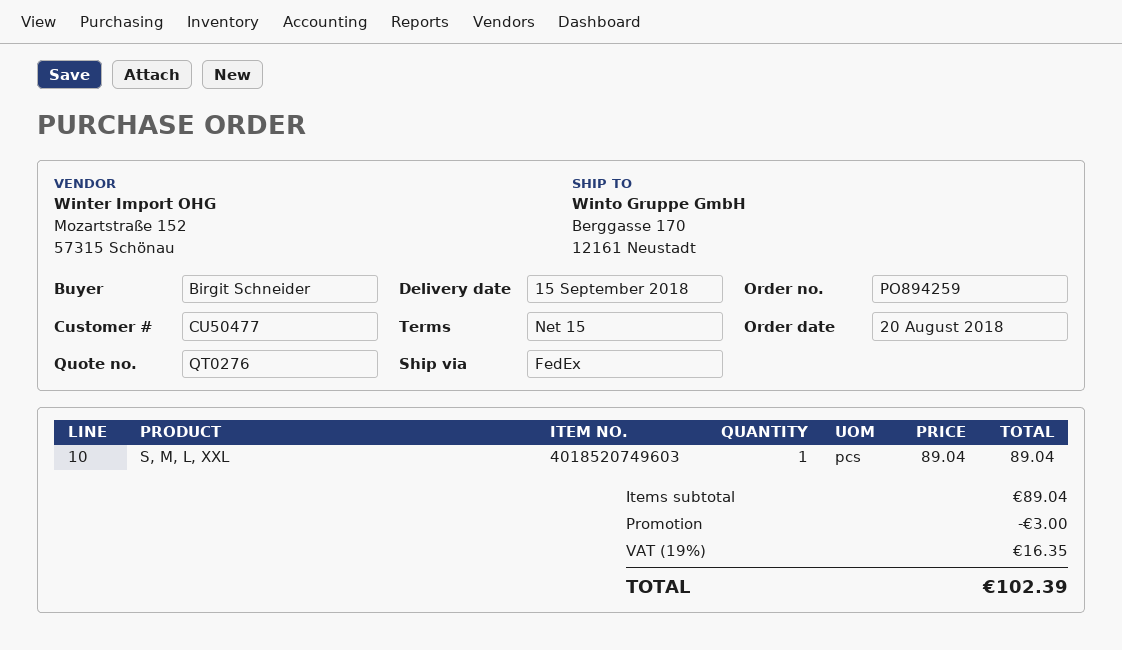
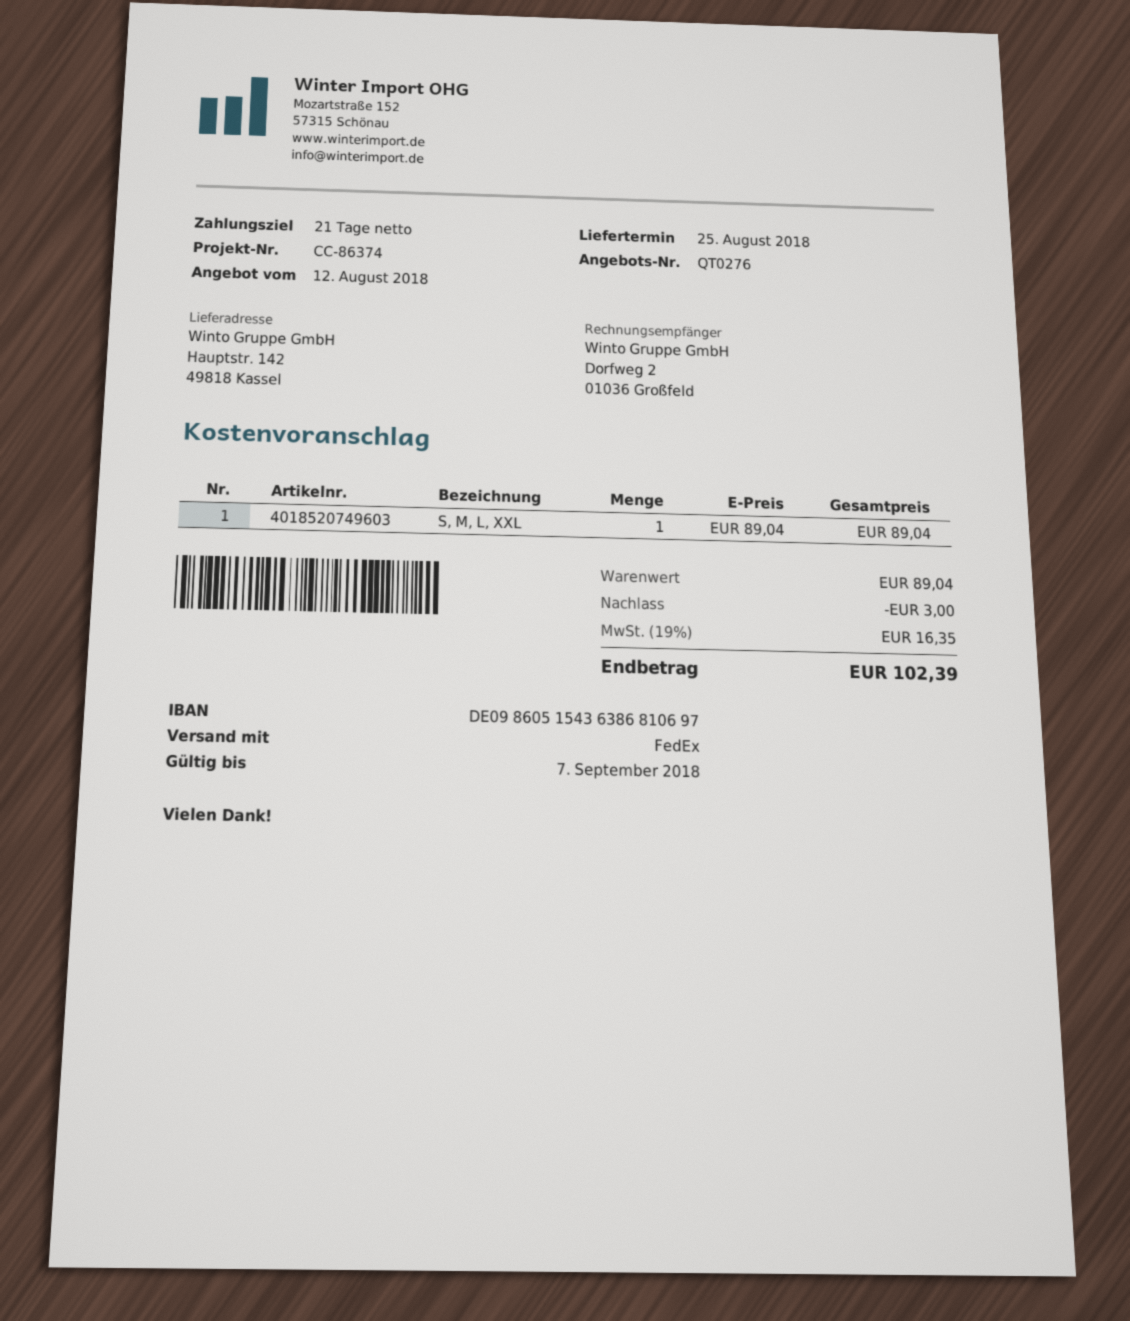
delivery date: 2018-09-15 -> 2018-08-25
payment terms: 15 days -> 21 days
ship to: Berggasse 170, 12161 Neustadt -> Hauptstr. 142, 49818 Kassel

